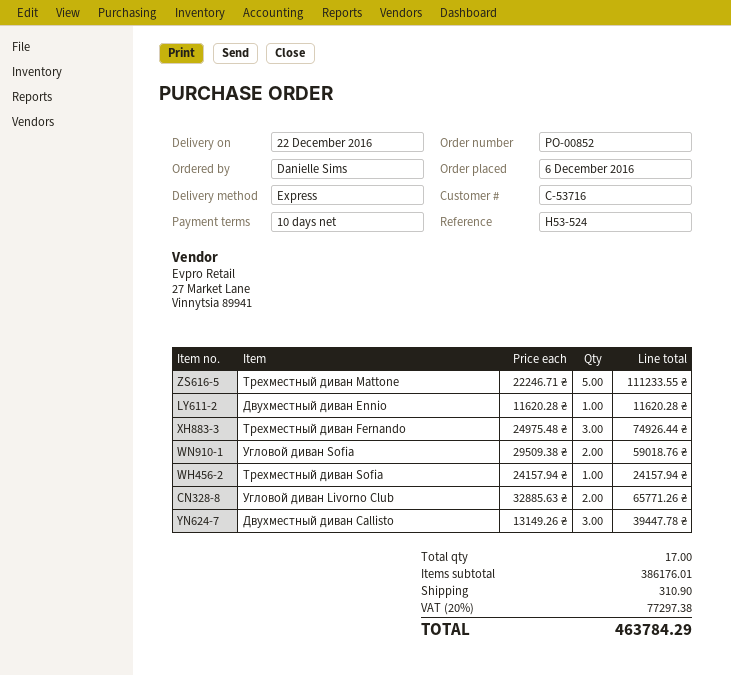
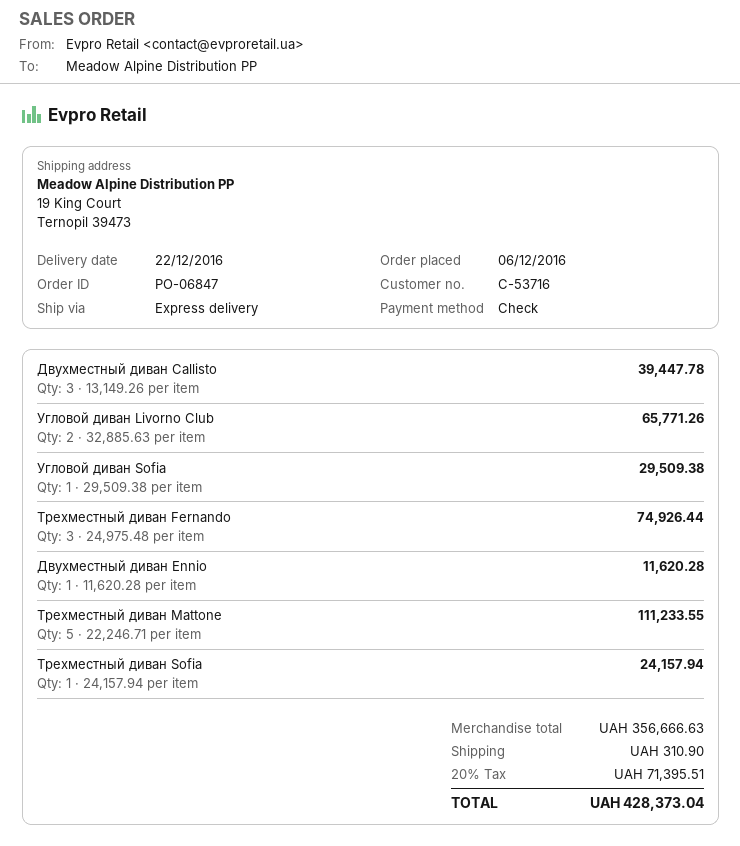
order number: PO-00852 -> PO-06847
Угловой диван Sofia: 2 x 29509.38 = 59018.76 -> 1 x 29509.38 = 29509.38
subtotal: 386176.01 -> 356666.63
tax: 20% = 77297.38 -> 20% = 71395.51
total: 463784.29 -> 428373.04

